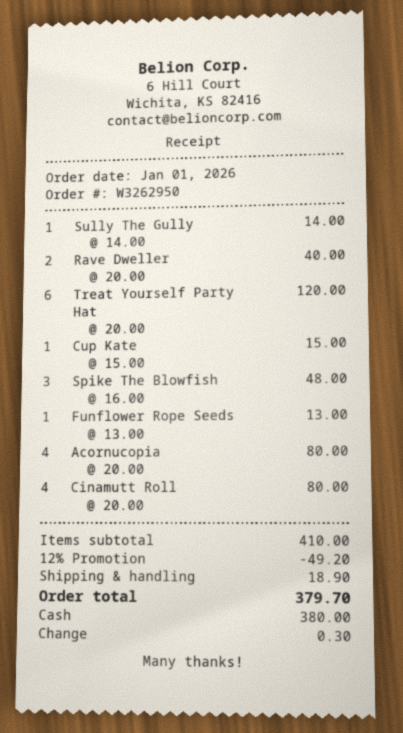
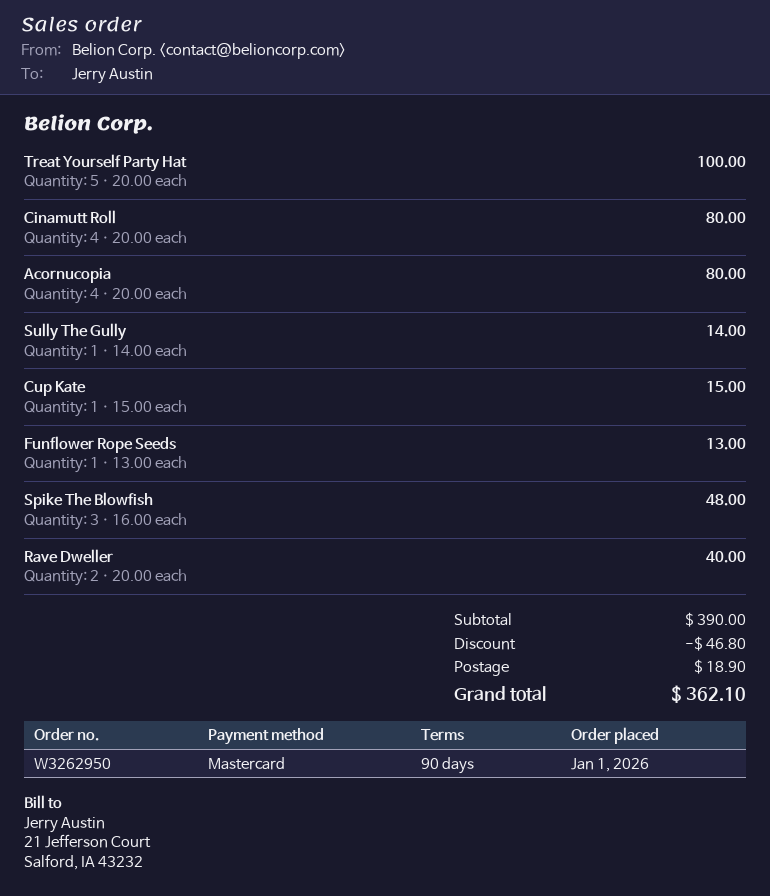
payment method: cash -> Mastercard
Treat Yourself Party Hat: 6 x 20.00 = 120.00 -> 5 x 20.00 = 100.00
subtotal: 410.00 -> 390.00
discount: 49.20 -> 46.80
total: 379.70 -> 362.10

